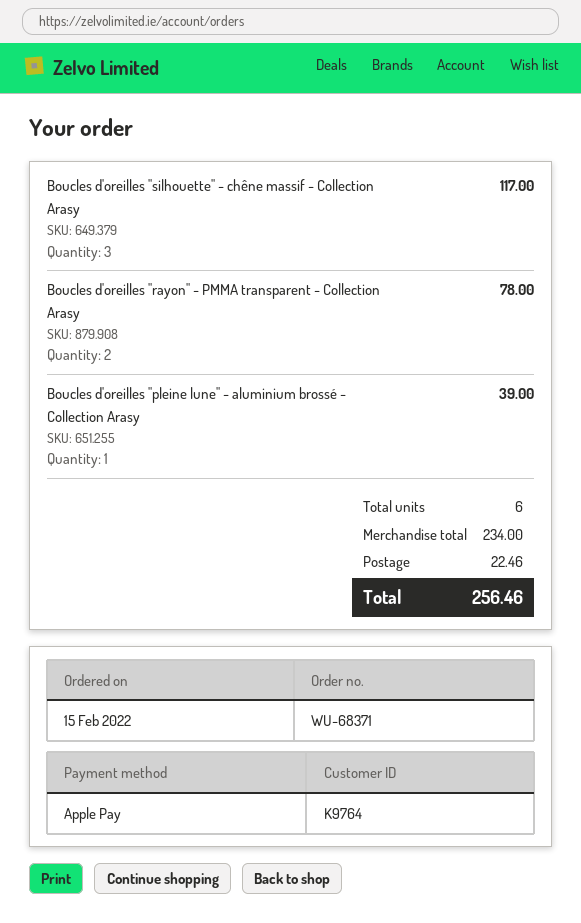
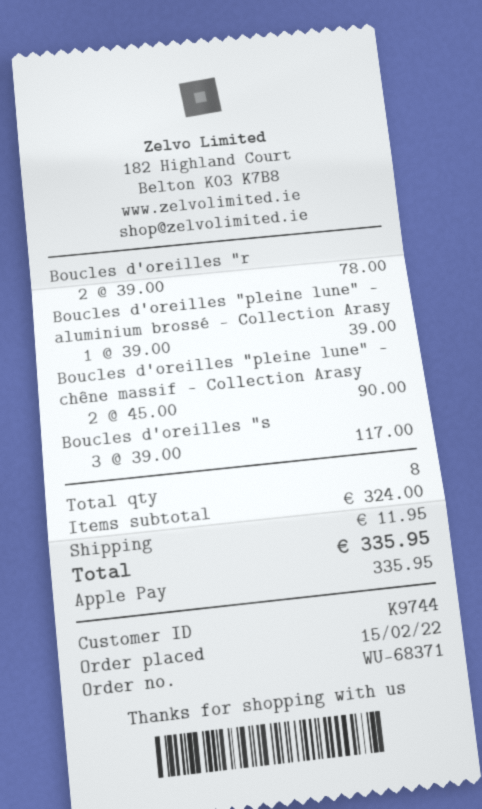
customer number: K9764 -> K9744
Boucles d'oreilles "pleine lune" - chêne massif - Collection Arasy: none -> 2 for 90.00
total quantity: 6 -> 8
subtotal: 234.00 -> 324.00
shipping: 22.46 -> 11.95
total: 256.46 -> 335.95

